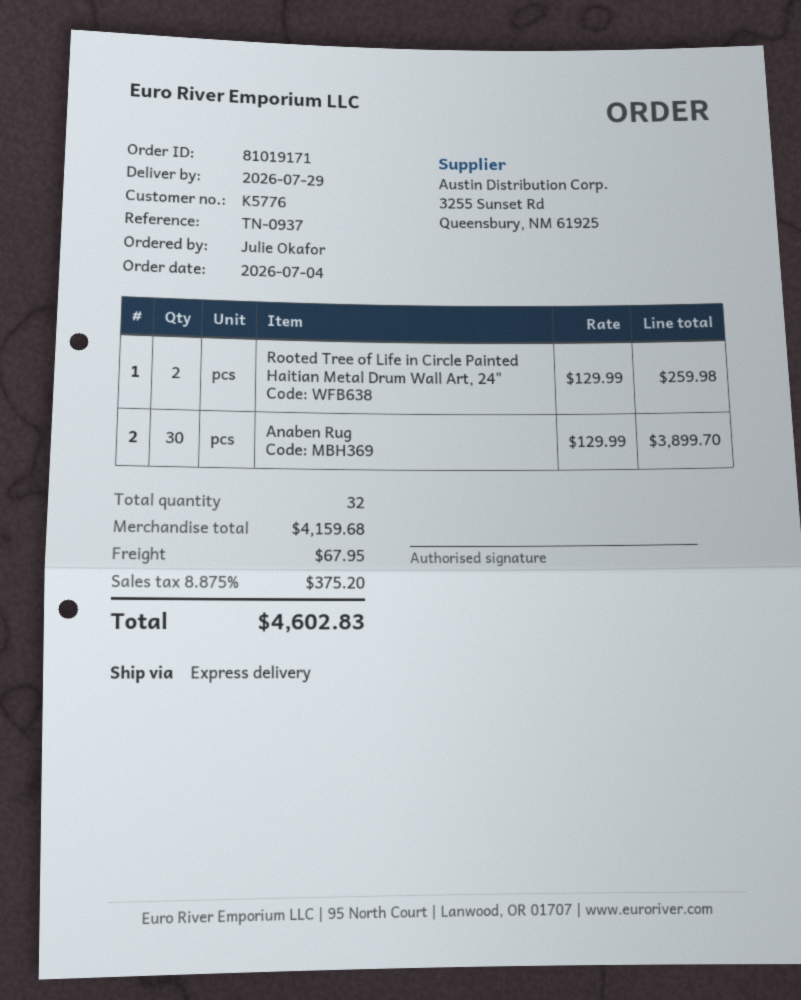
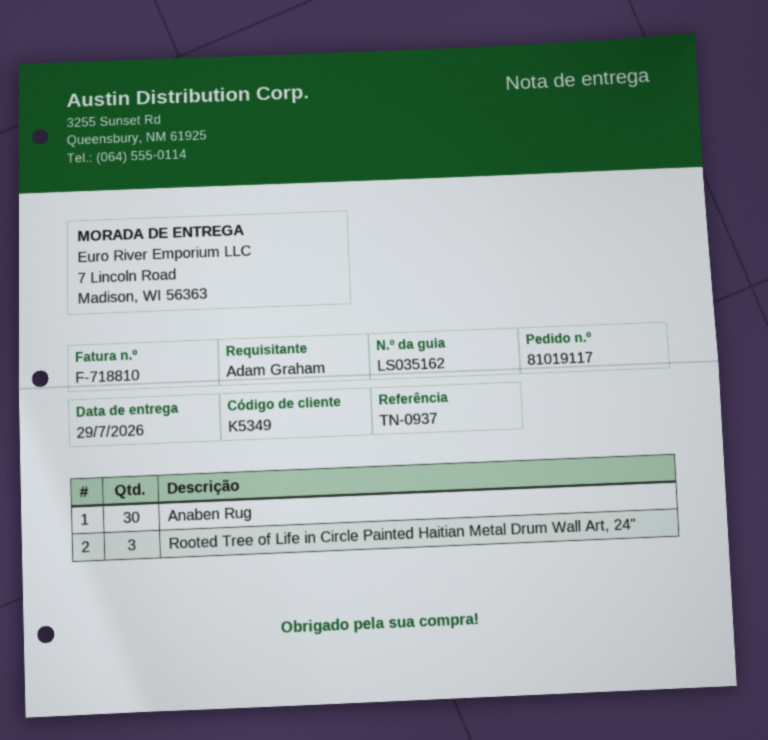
order number: 81019171 -> 81019117
customer number: K5776 -> K5349
ordered by: Julie Okafor -> Adam Graham
Rooted Tree of Life in Circle Painted Haitian Metal Drum Wall Art, 24": 2 -> 3

